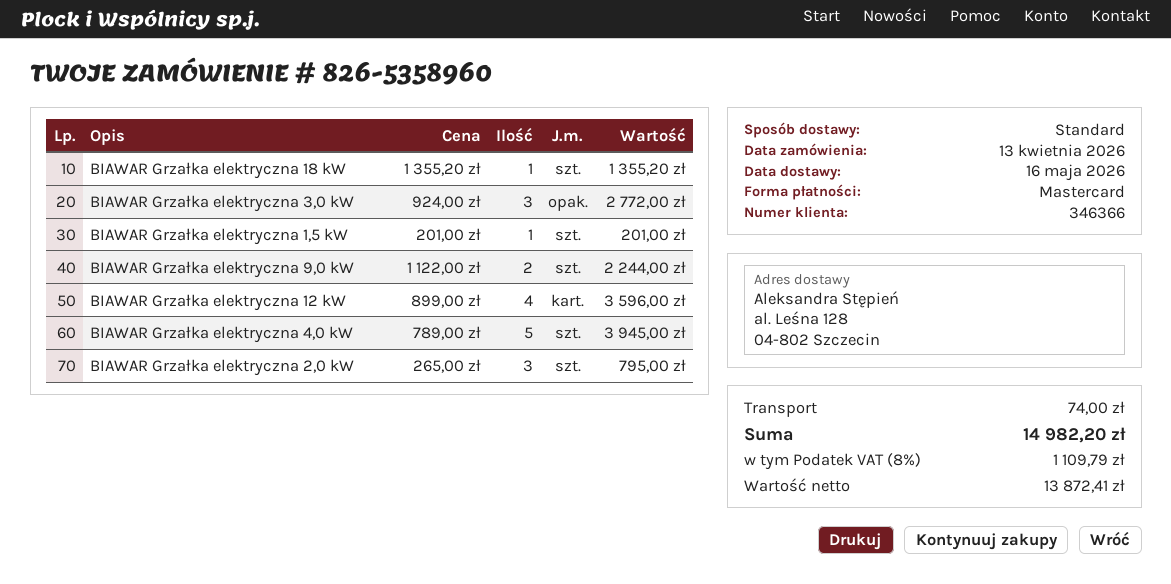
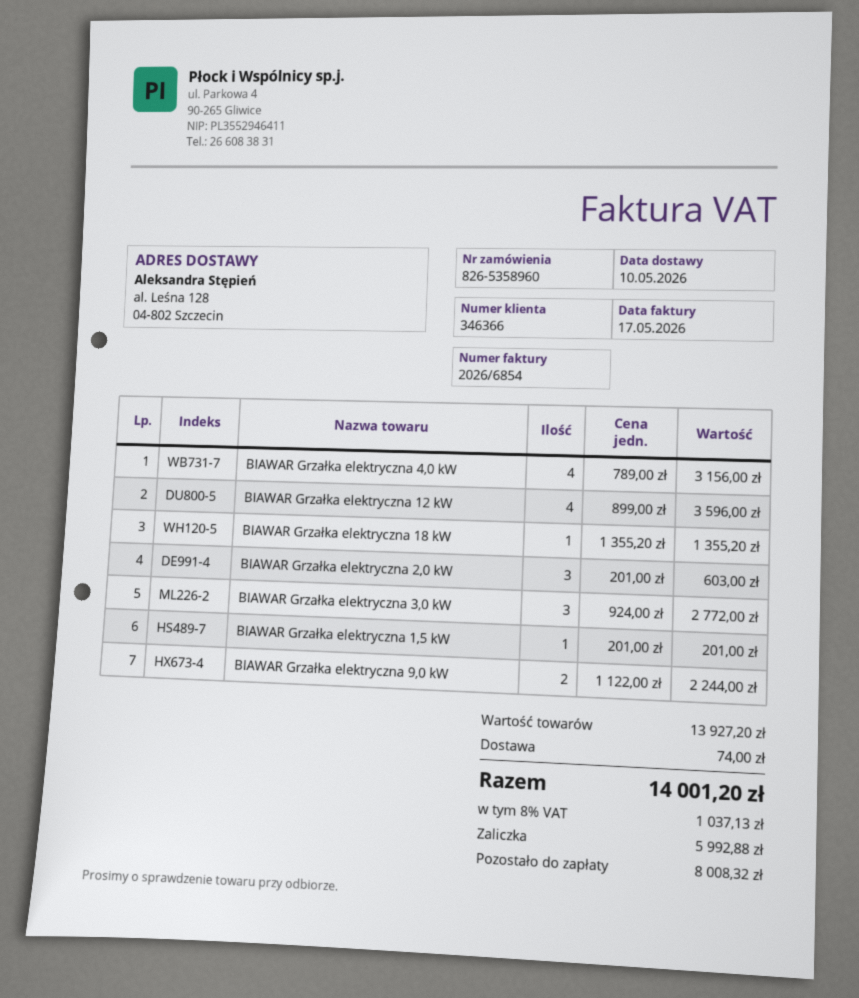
delivery date: 2026-05-16 -> 2026-05-10
BIAWAR Grzałka elektryczna 4,0 kW: 5 x 789.00 = 3945.00 -> 4 x 789.00 = 3156.00
BIAWAR Grzałka elektryczna 2,0 kW: 3 x 265.00 = 795.00 -> 3 x 201.00 = 603.00
tax: 8% = 1109.79 -> 8% = 1037.13
total: 14982.20 -> 14001.20

